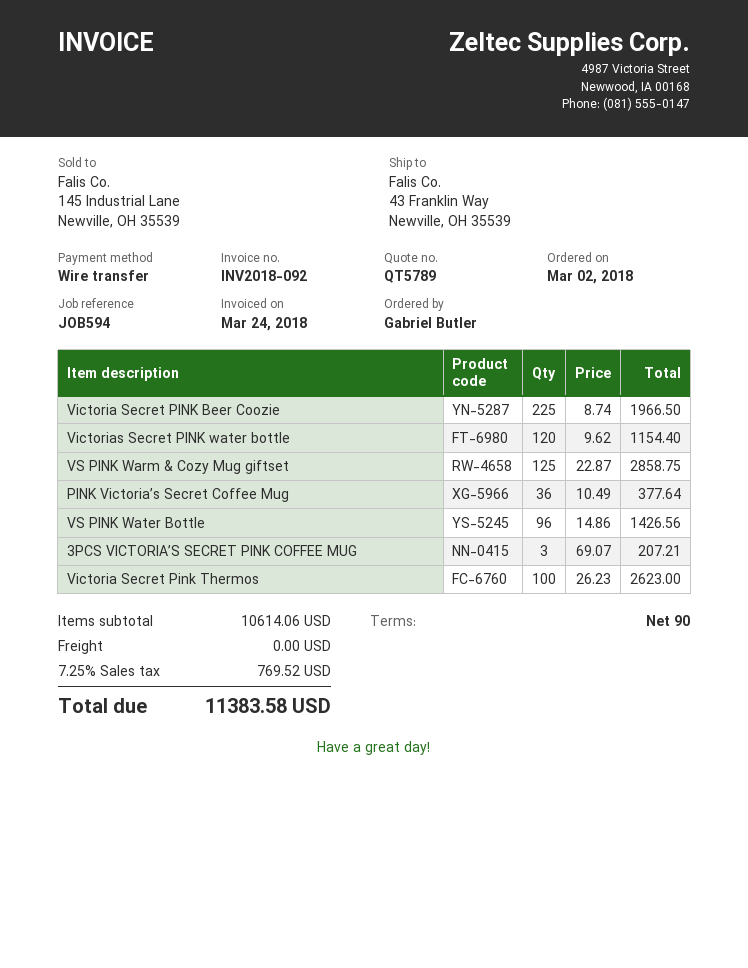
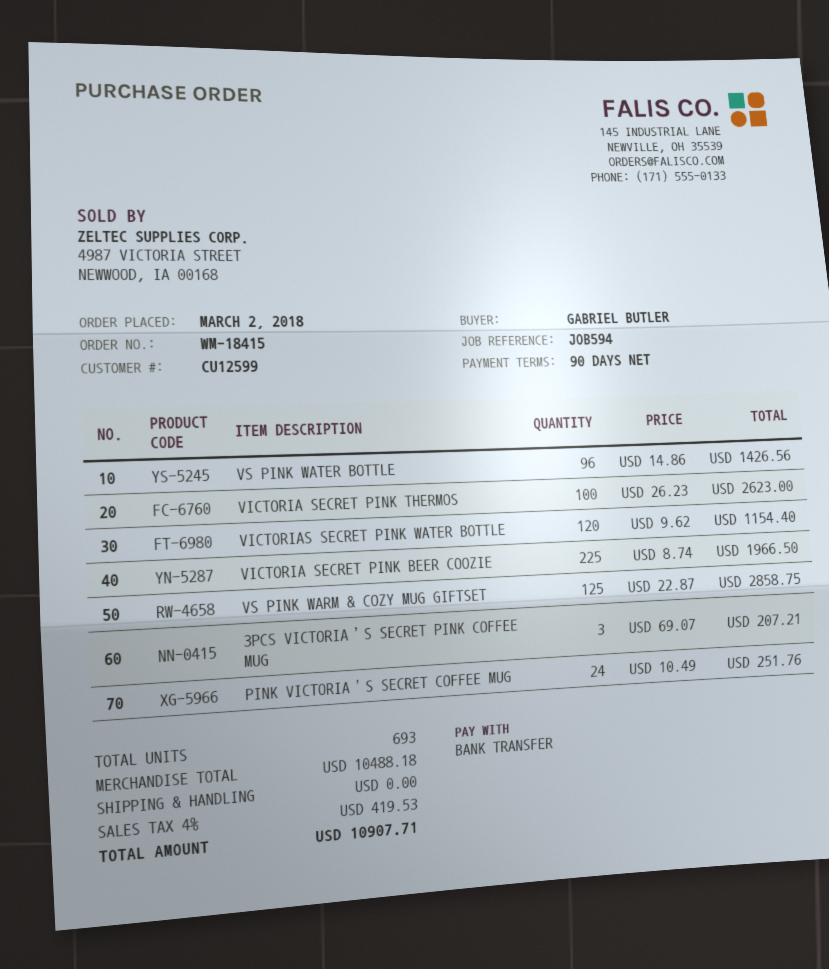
PINK Victoria’s Secret Coffee Mug: 36 x 10.49 = 377.64 -> 24 x 10.49 = 251.76
subtotal: 10614.06 -> 10488.18
tax: 7.25% = 769.52 -> 4% = 419.53
total: 11383.58 -> 10907.71

